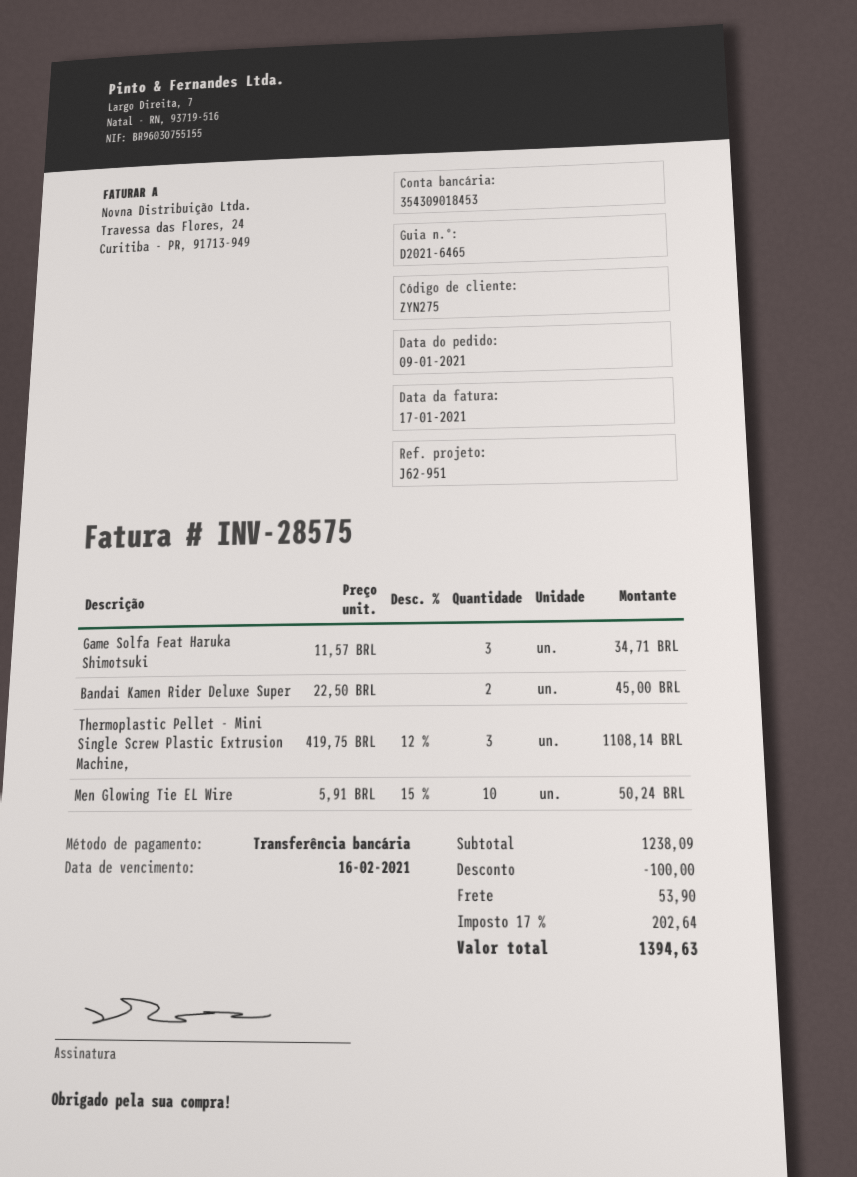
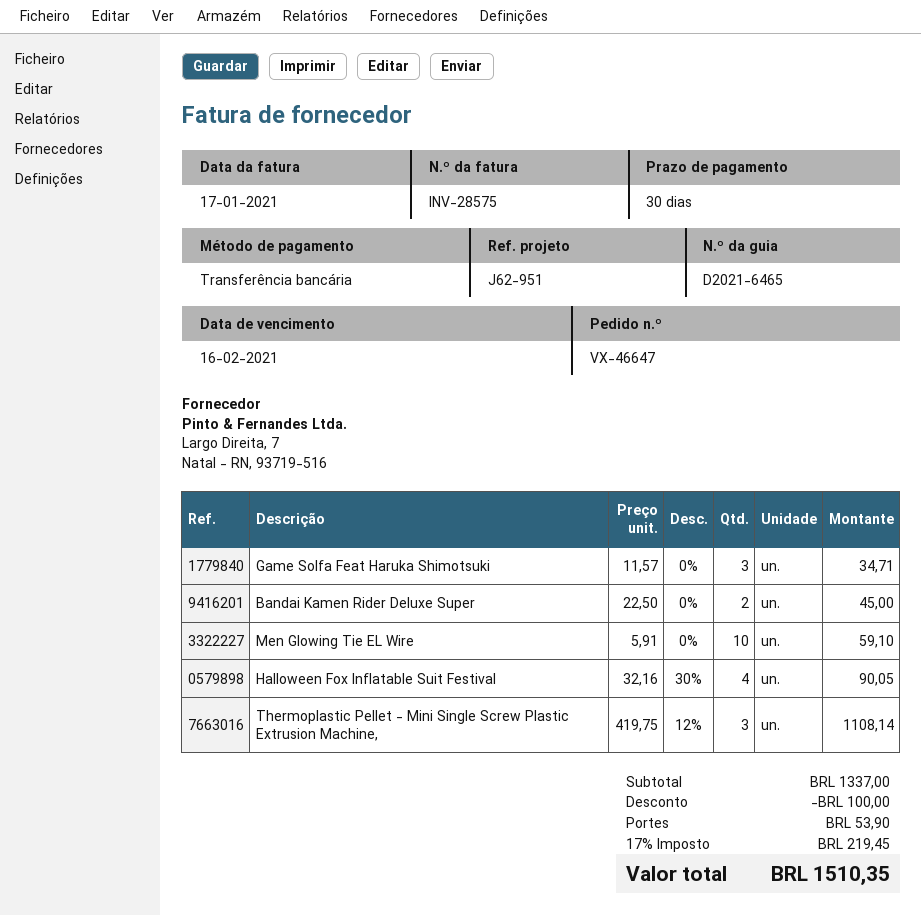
Men Glowing Tie EL Wire: 10 x 5.91 - 15% = 50.24 -> 10 x 5.91 = 59.10
Halloween Fox Inflatable Suit Festival: none -> 4 x 32.16 - 30% = 90.05
subtotal: 1238.09 -> 1337.00
tax: 17% = 202.64 -> 17% = 219.45
total: 1394.63 -> 1510.35

